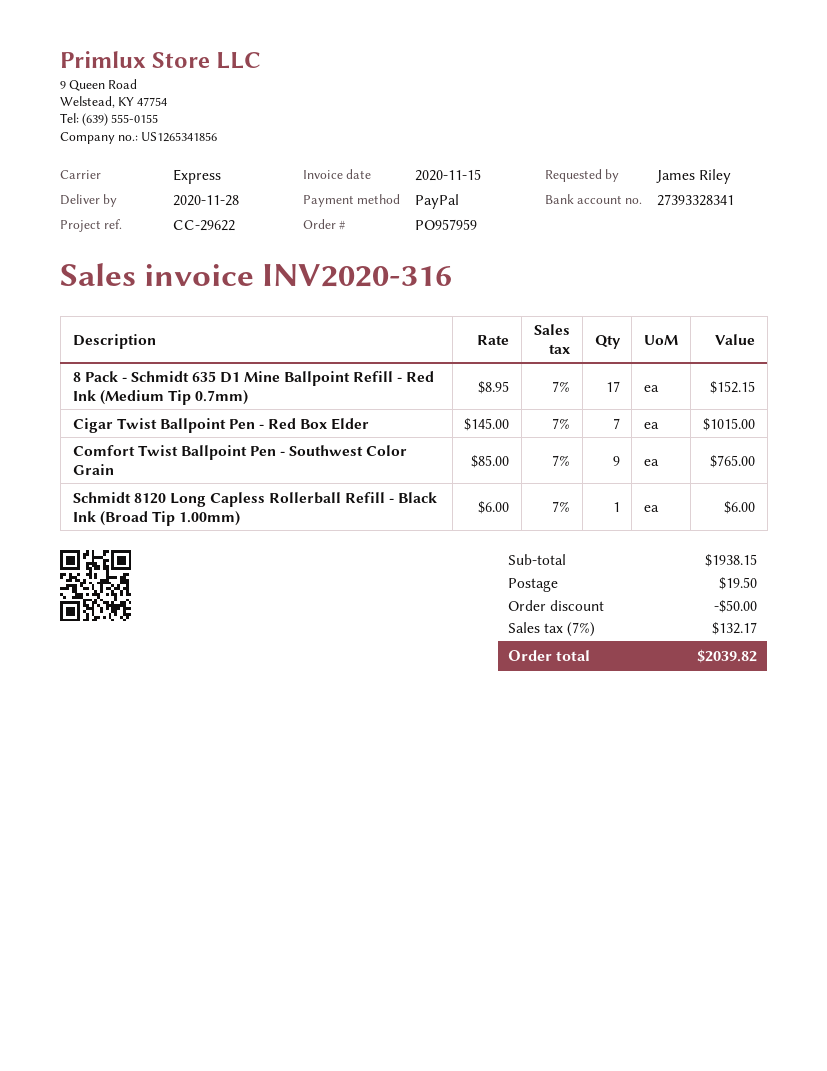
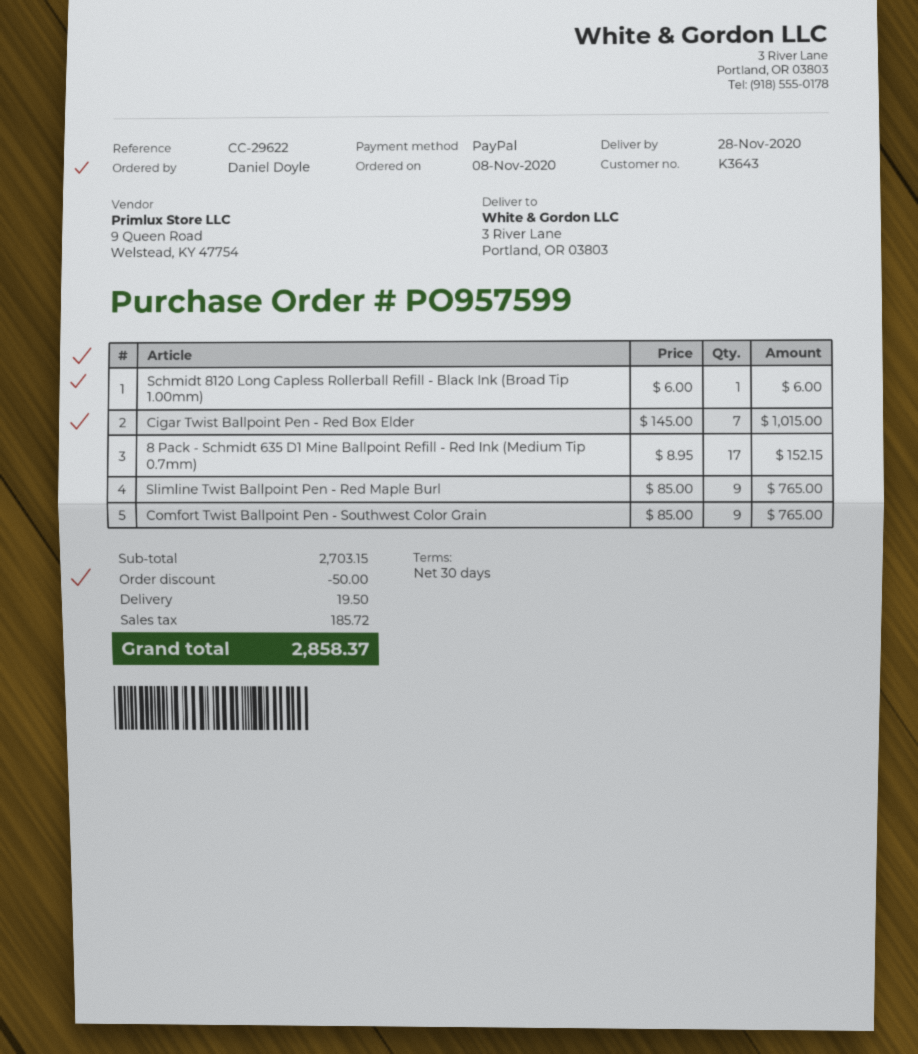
order number: PO957959 -> PO957599
ordered by: James Riley -> Daniel Doyle
Slimline Twist Ballpoint Pen - Red Maple Burl: none -> 9 x 85.00 = 765.00
subtotal: 1938.15 -> 2703.15
tax: 132.17 -> 185.72
total: 2039.82 -> 2858.37

